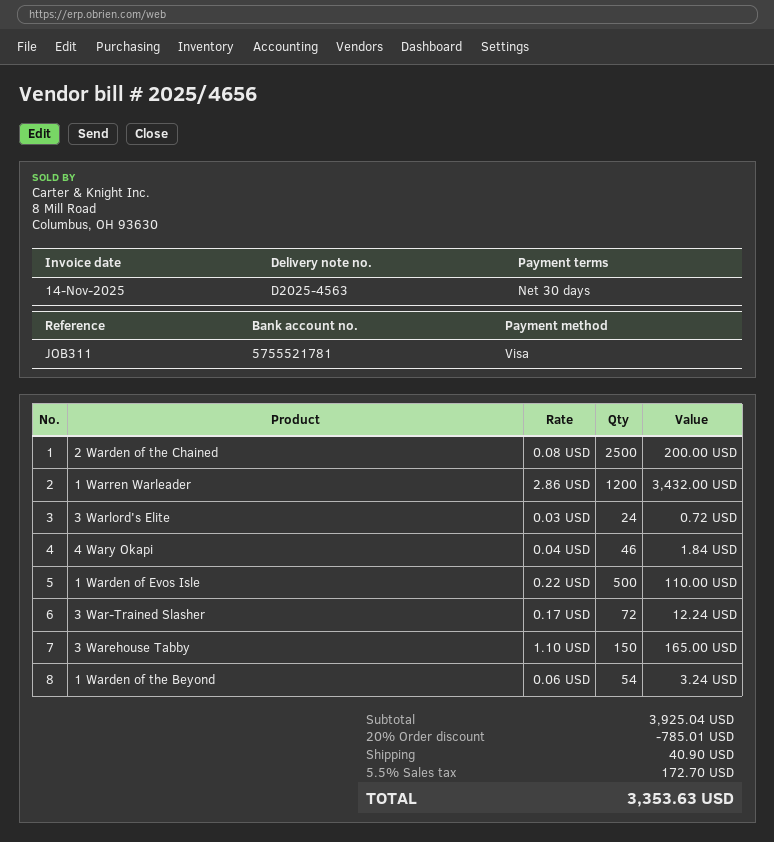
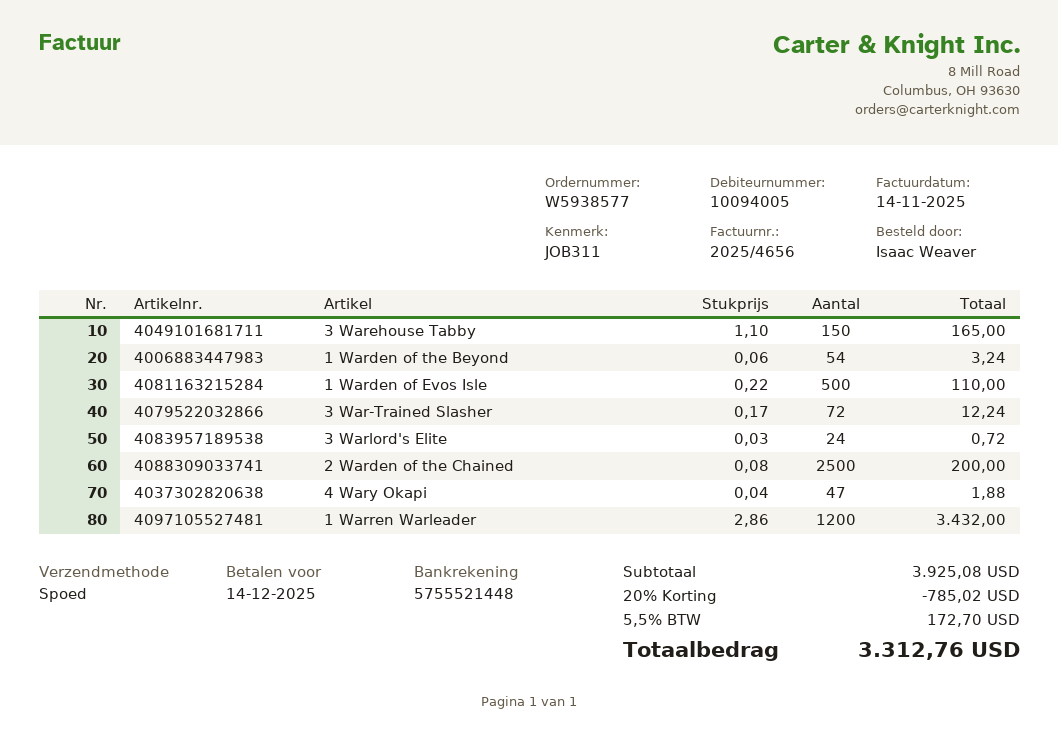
bank account: 5755521781 -> 5755521448
4 Wary Okapi: 46 x 0.04 = 1.84 -> 47 x 0.04 = 1.88
subtotal: 3925.04 -> 3925.08
discount: 20% = 785.01 -> 20% = 785.02
shipping: 40.90 -> none
total: 3353.63 -> 3312.76

